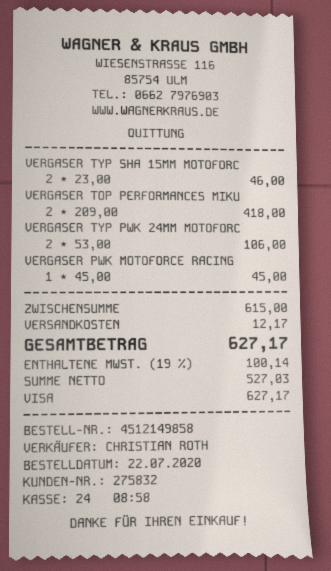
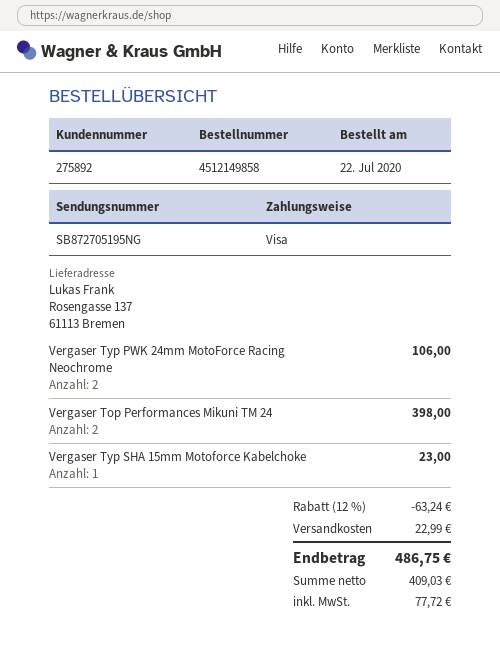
customer number: 275832 -> 275892
VERGASER TYP SHA 15MM MOTOFORC: 2 for 46.00 -> 1 for 23.00
VERGASER TOP PERFORMANCES MIKU: 2 for 418.00 -> 2 for 398.00
VERGASER PWK MOTOFORCE RACING: 1 for 45.00 -> none
discount: none -> 12% = 63.24
shipping: 12.17 -> 22.99
net: 527.03 -> 409.03
tax: 100.14 -> 77.72
total: 627.17 -> 486.75

